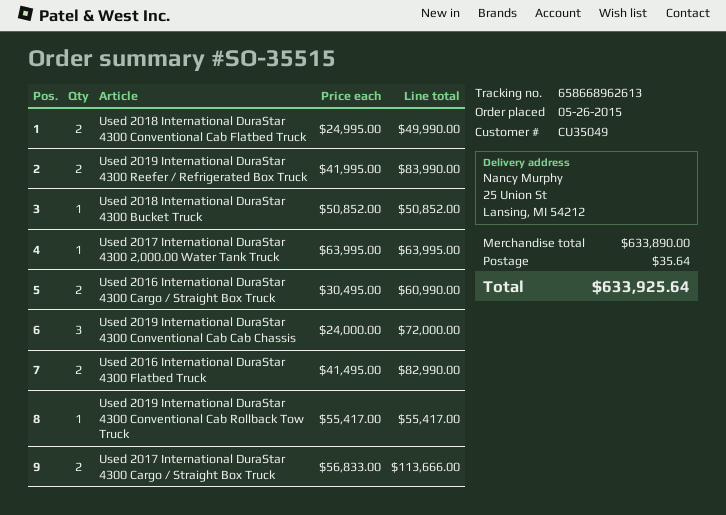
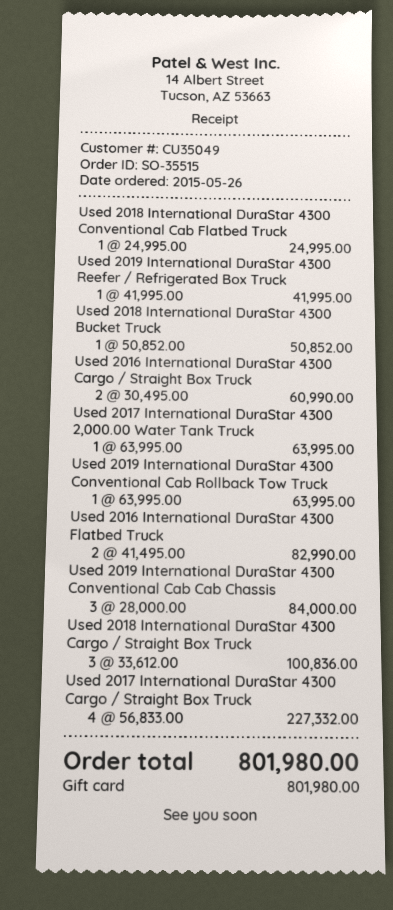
Used 2018 International DuraStar 4300 Conventional Cab Flatbed Truck: 2 x 24995.00 = 49990.00 -> 1 x 24995.00 = 24995.00
Used 2019 International DuraStar 4300 Reefer / Refrigerated Box Truck: 2 x 41995.00 = 83990.00 -> 1 x 41995.00 = 41995.00
Used 2019 International DuraStar 4300 Conventional Cab Cab Chassis: 3 x 24000.00 = 72000.00 -> 3 x 28000.00 = 84000.00
Used 2019 International DuraStar 4300 Conventional Cab Rollback Tow Truck: 1 x 55417.00 = 55417.00 -> 1 x 63995.00 = 63995.00
Used 2017 International DuraStar 4300 Cargo / Straight Box Truck: 2 x 56833.00 = 113666.00 -> 4 x 56833.00 = 227332.00
Used 2018 International DuraStar 4300 Cargo / Straight Box Truck: none -> 3 x 33612.00 = 100836.00
shipping: 35.64 -> none
total: 633925.64 -> 801980.00

